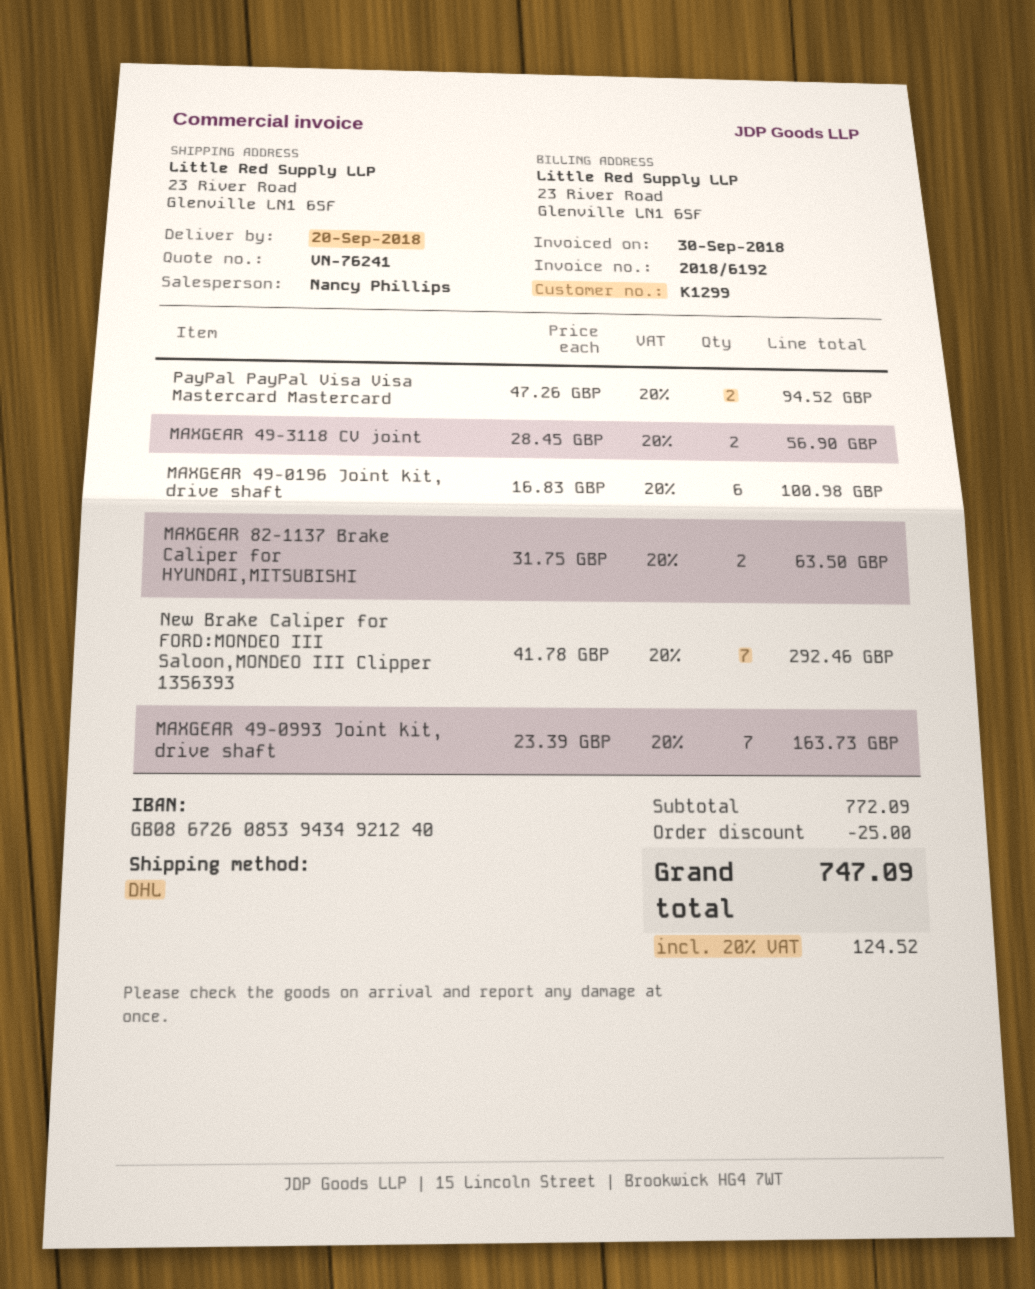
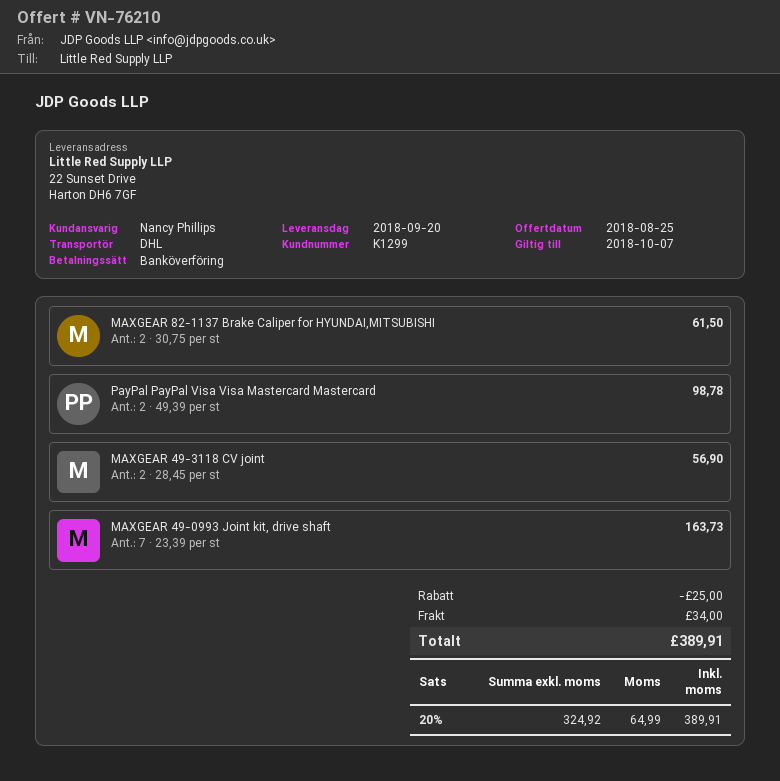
quote number: VN-76241 -> VN-76210
ship to: 23 River Road, Glenville LN1 6SF -> 22 Sunset Drive, Harton DH6 7GF
PayPal PayPal Visa Visa Mastercard Mastercard: 2 x 47.26 = 94.52 -> 2 x 49.39 = 98.78
MAXGEAR 49-0196 Joint kit, drive shaft: 6 x 16.83 = 100.98 -> none
MAXGEAR 82-1137 Brake Caliper for HYUNDAI,MITSUBISHI: 2 x 31.75 = 63.50 -> 2 x 30.75 = 61.50
New Brake Caliper for FORD:MONDEO III Saloon,MONDEO III Clipper 1356393: 7 x 41.78 = 292.46 -> none
shipping: none -> 34.00
tax: 20% = 124.52 -> 20% = 64.99
total: 747.09 -> 389.91

